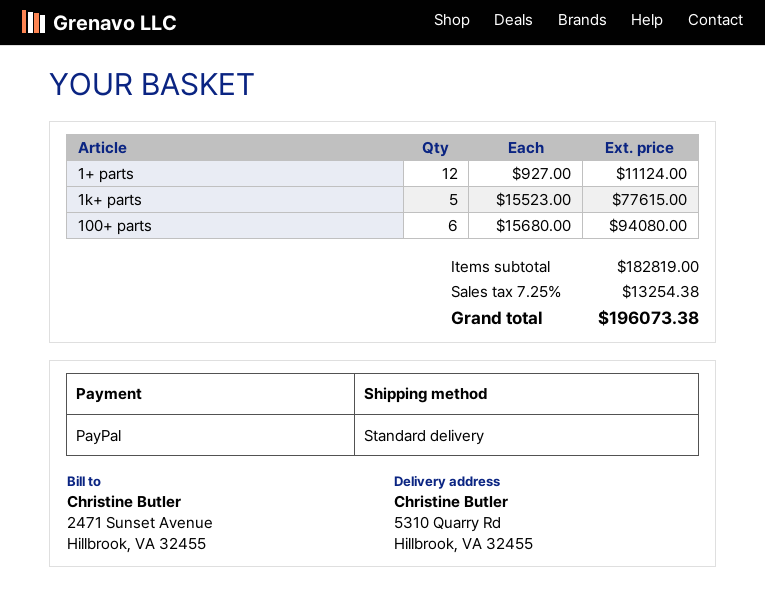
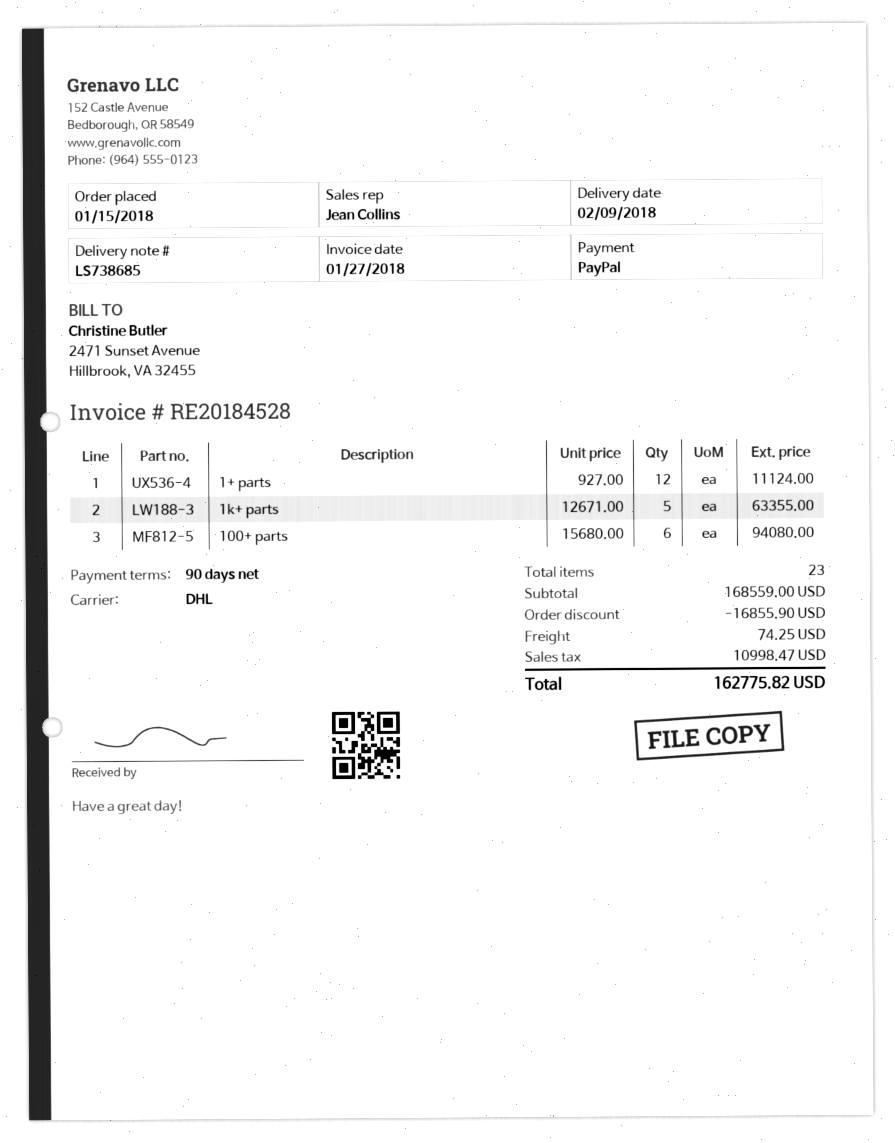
shipping method: standard -> DHL
1k+ parts: 5 x 15523.00 = 77615.00 -> 5 x 12671.00 = 63355.00
subtotal: 182819.00 -> 168559.00
discount: none -> 16855.90
shipping: none -> 74.25
tax: 13254.38 -> 10998.47
total: 196073.38 -> 162775.82

